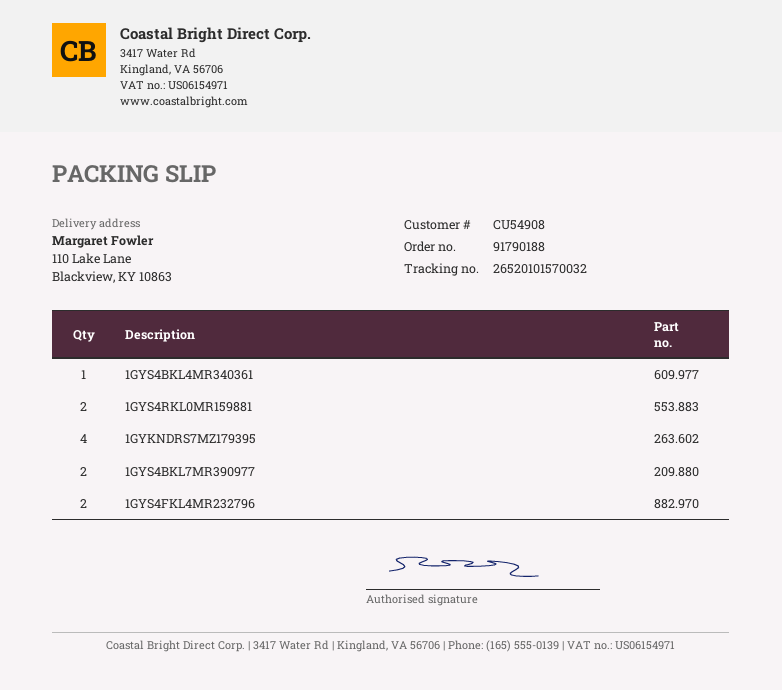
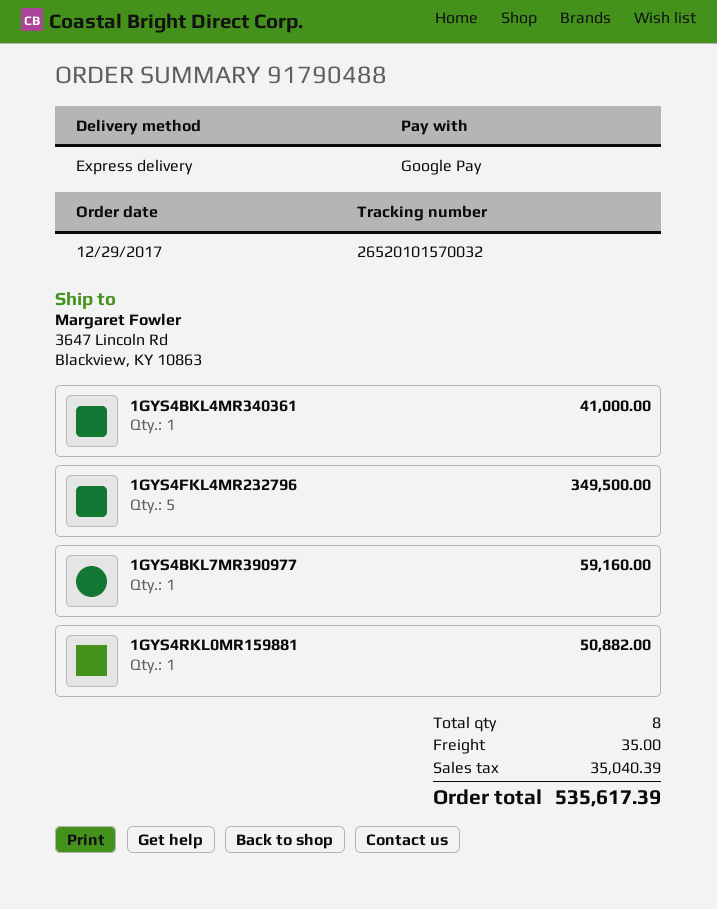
order number: 91790188 -> 91790488
ship to: 110 Lake Lane, Blackview, KY 10863 -> 3647 Lincoln Rd, Blackview, KY 10863
1GYS4RKL0MR159881: 2 -> 1
1GYKNDRS7MZ179395: 4 -> none
1GYS4BKL7MR390977: 2 -> 1
1GYS4FKL4MR232796: 2 -> 5

